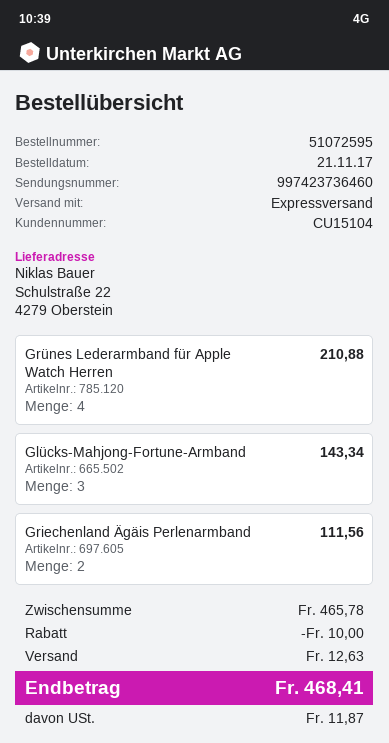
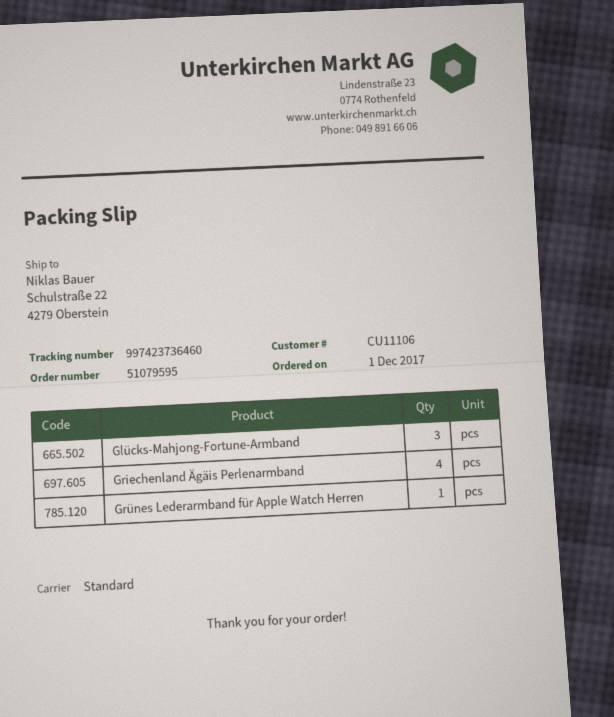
order number: 51072595 -> 51079595
order date: 2017-11-21 -> 2017-12-01
customer number: CU15104 -> CU11106
shipping method: express -> standard
Grünes Lederarmband für Apple Watch Herren: 4 -> 1
Griechenland Ägäis Perlenarmband: 2 -> 4

